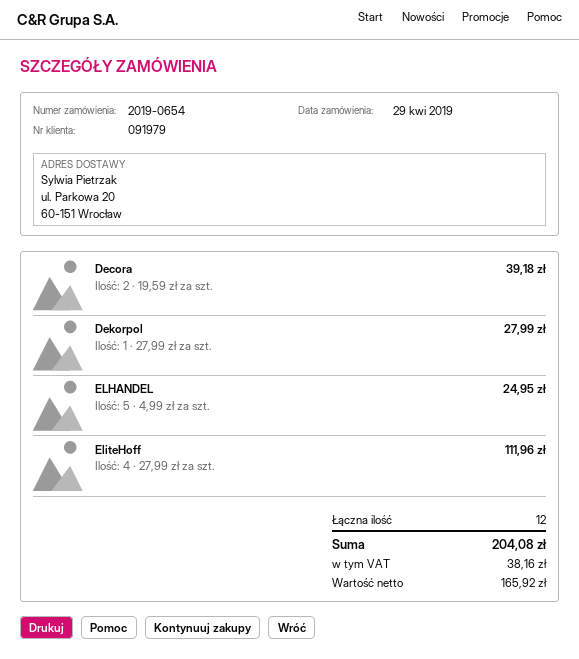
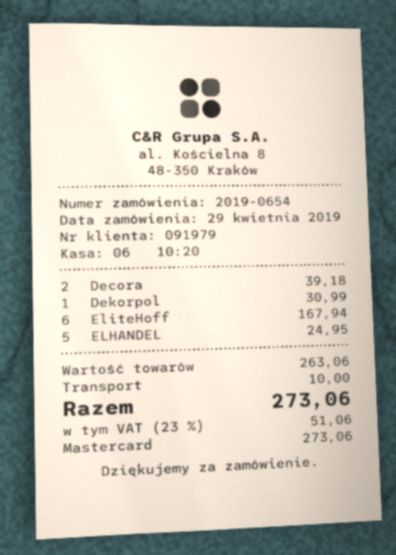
Dekorpol: 1 for 27.99 -> 1 for 30.99
EliteHoff: 4 for 111.96 -> 6 for 167.94
shipping: none -> 10.00
tax: 38.16 -> 51.06
total: 204.08 -> 273.06

